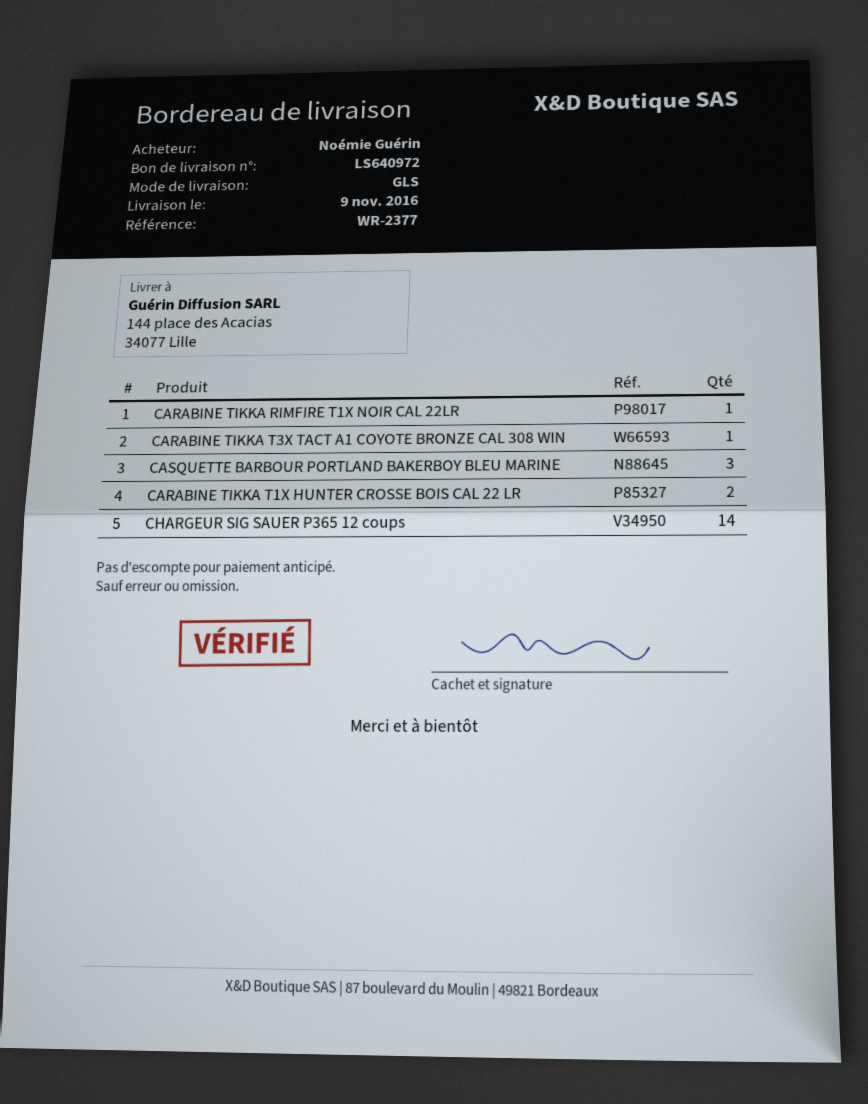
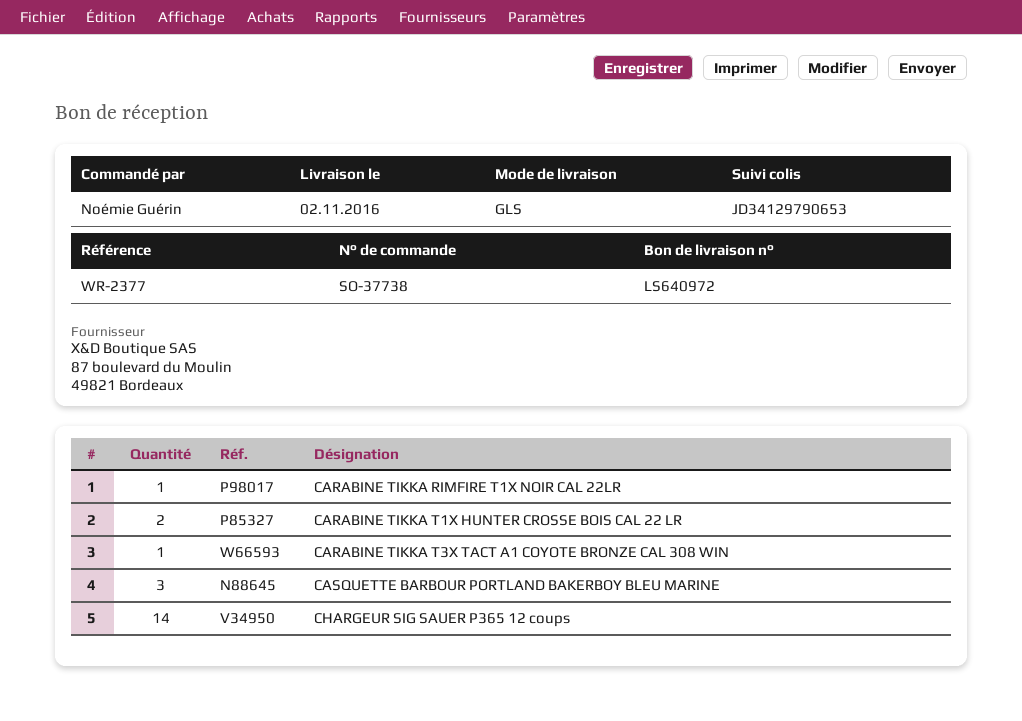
delivery date: 2016-11-09 -> 2016-11-02

